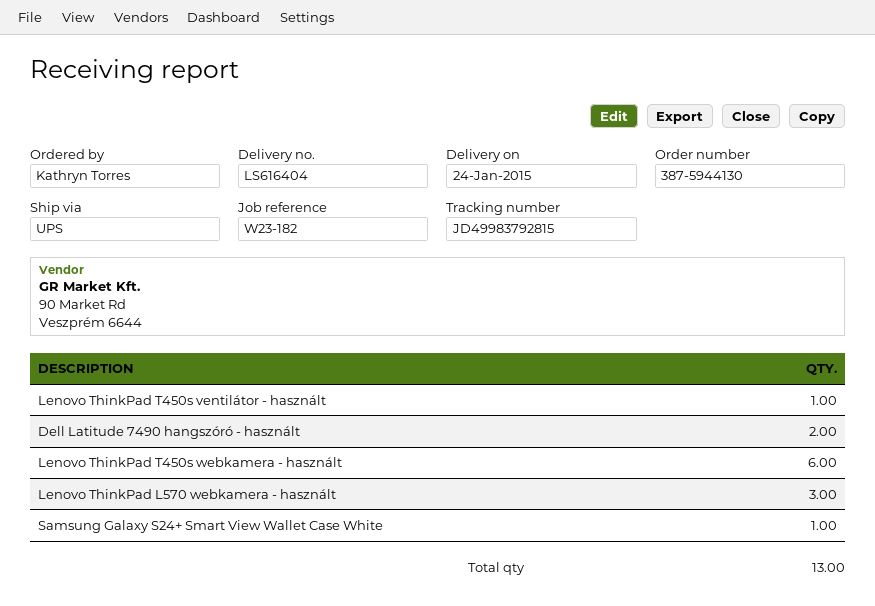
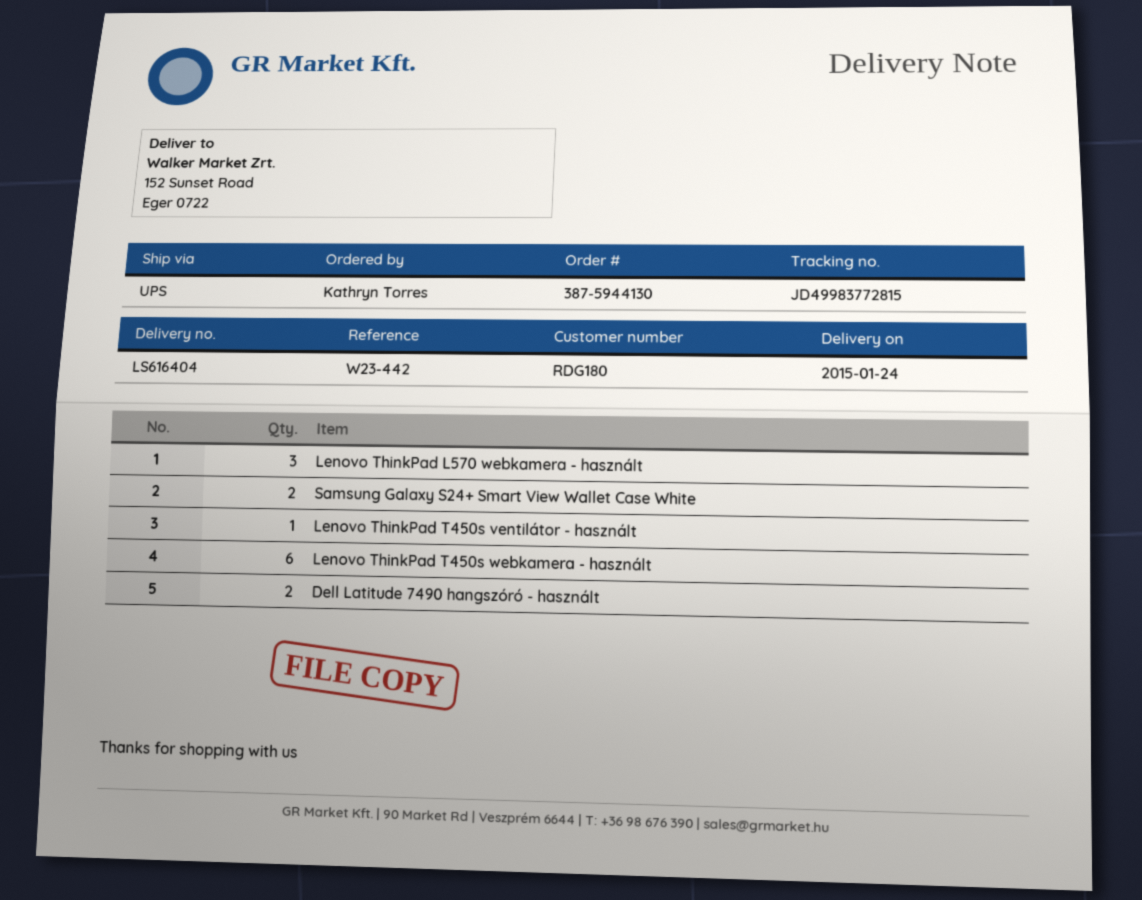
reference: W23-182 -> W23-442
tracking number: JD49983792815 -> JD49983772815
Samsung Galaxy S24+ Smart View Wallet Case White: 1 -> 2

